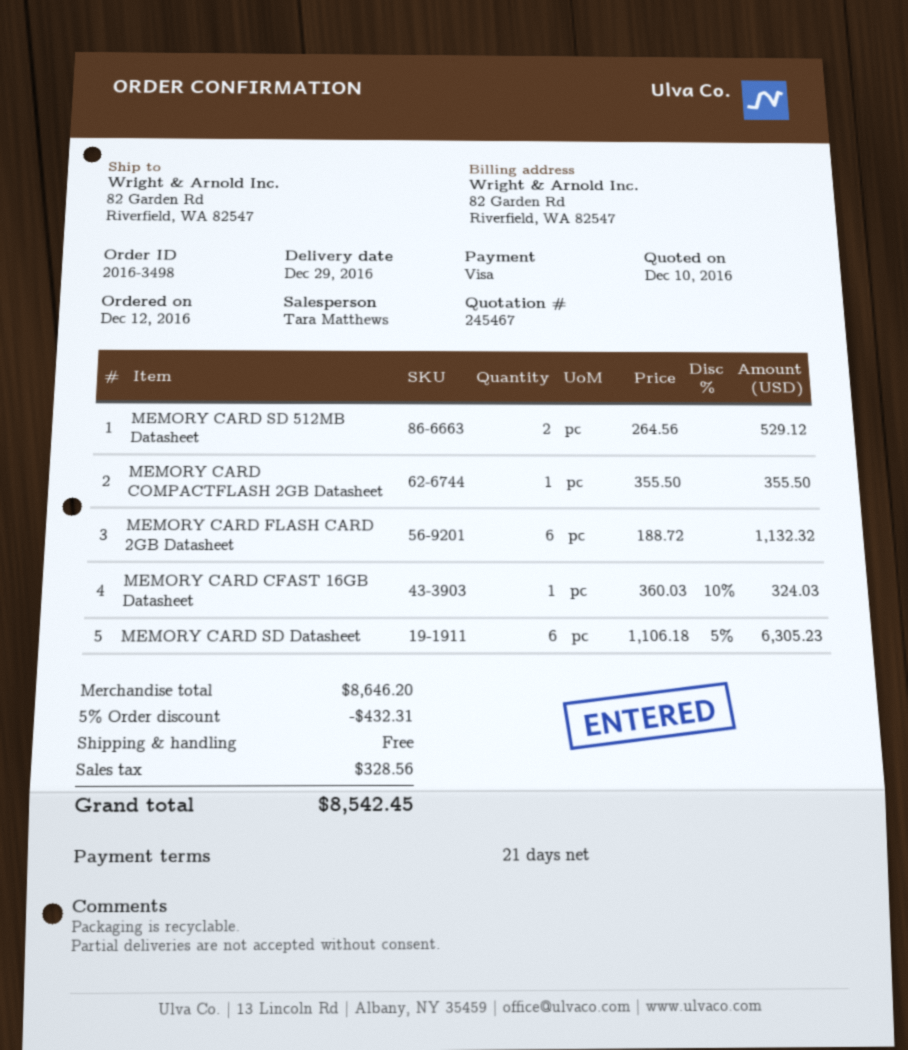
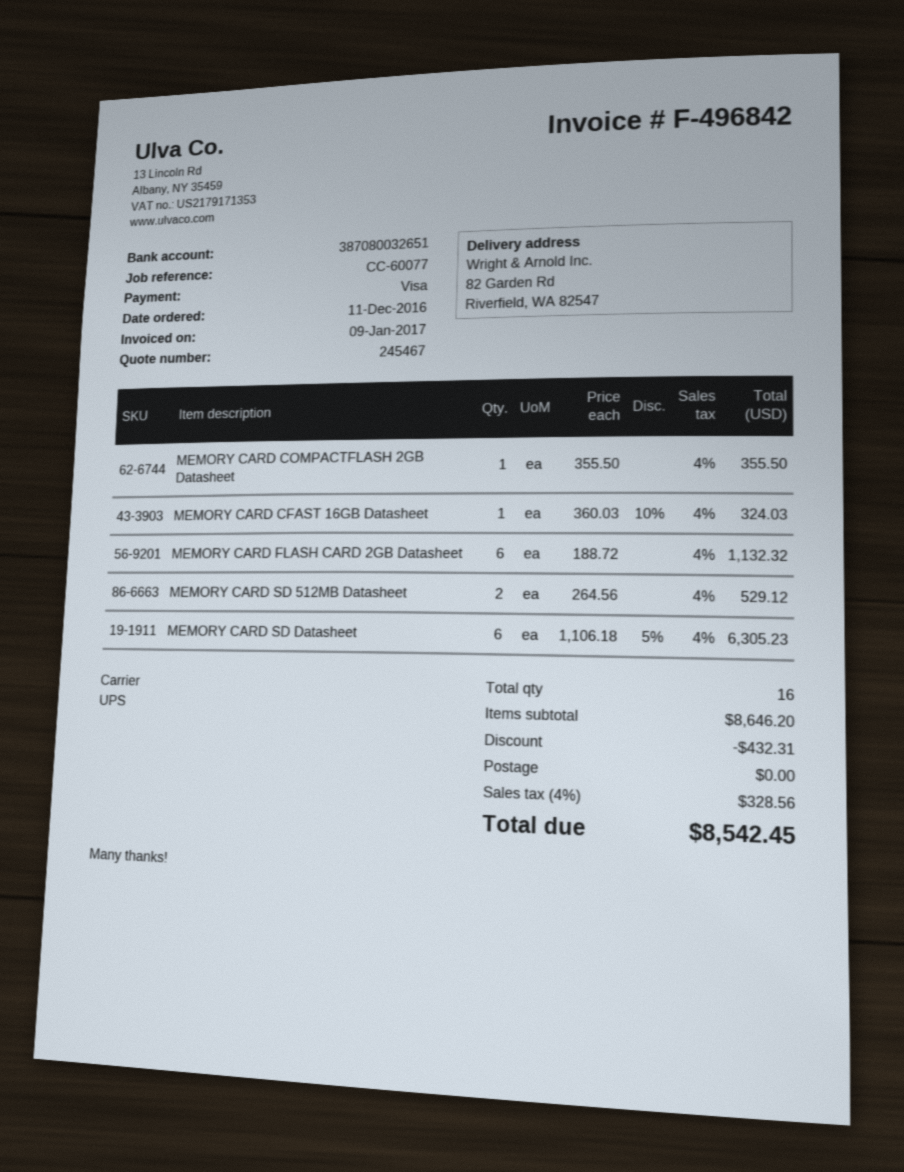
order date: 2016-12-12 -> 2016-12-11

